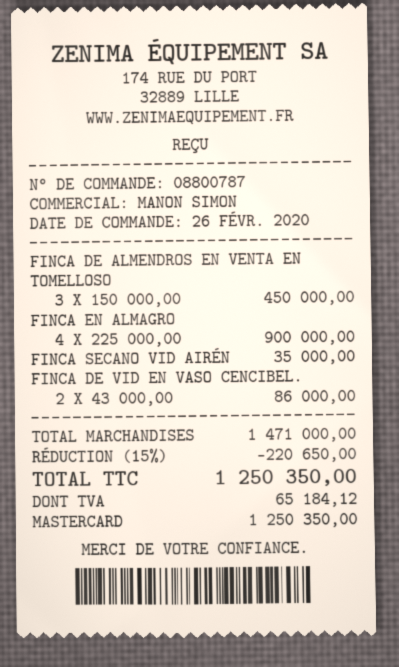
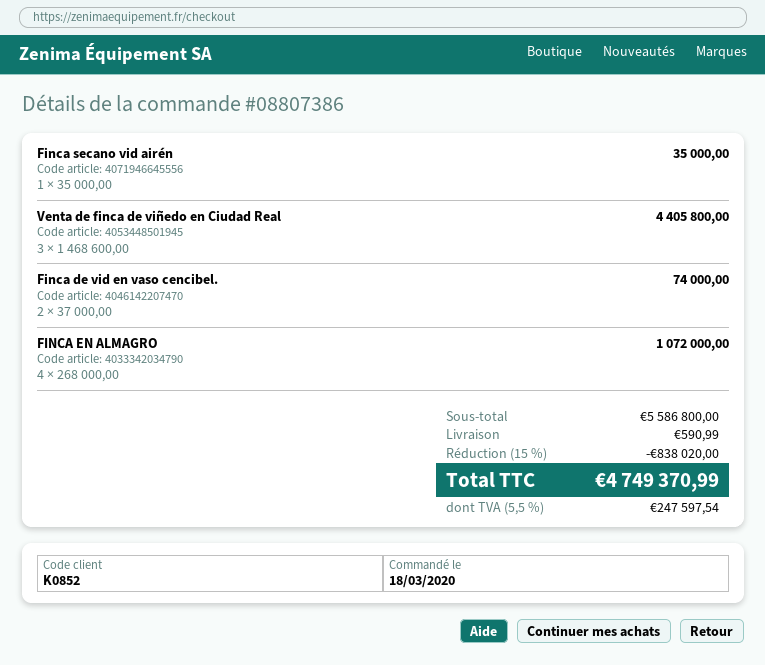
order number: 08800787 -> 08807386
order date: 2020-02-26 -> 2020-03-18
FINCA DE ALMENDROS EN VENTA EN TOMELLOSO: 3 x 150000.00 = 450000.00 -> none
FINCA EN ALMAGRO: 4 x 225000.00 = 900000.00 -> 4 x 268000.00 = 1072000.00
FINCA DE VID EN VASO CENCIBEL.: 2 x 43000.00 = 86000.00 -> 2 x 37000.00 = 74000.00
Venta de finca de viñedo en Ciudad Real: none -> 3 x 1468600.00 = 4405800.00
subtotal: 1471000.00 -> 5586800.00
discount: 15% = 220650.00 -> 15% = 838020.00
shipping: none -> 590.99
tax: 65184.12 -> 247597.54
total: 1250350.00 -> 4749370.99

